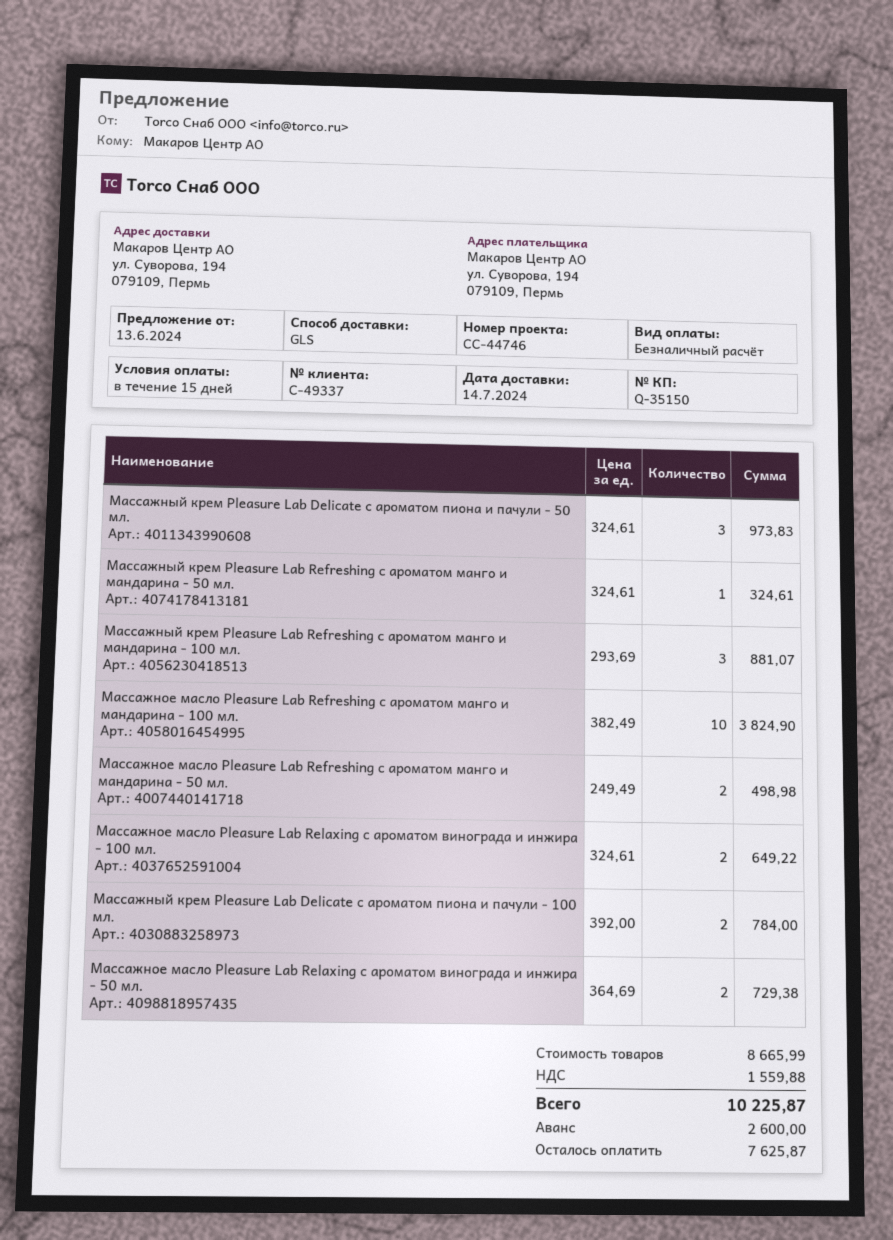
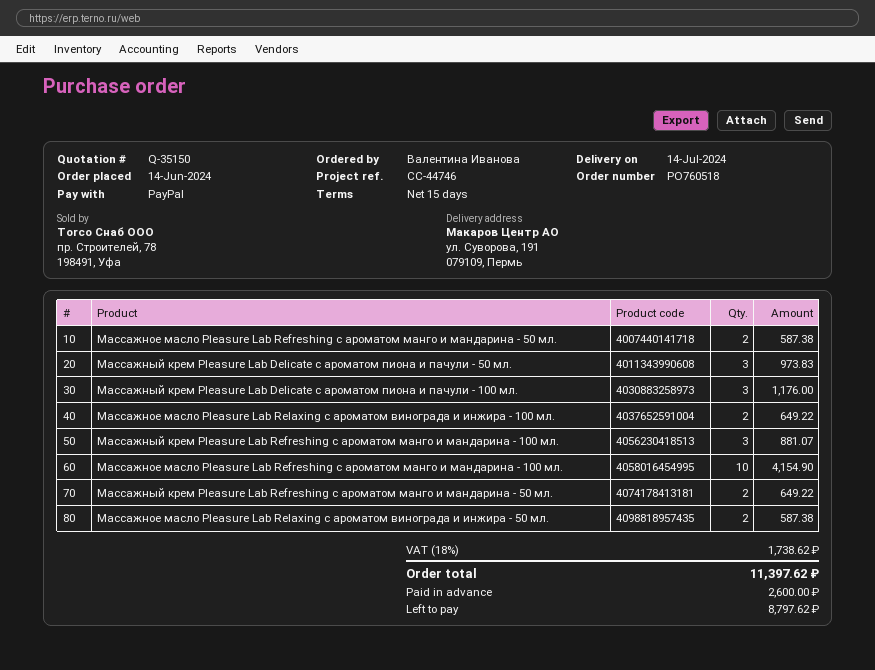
payment method: bank transfer -> PayPal
ship to: ул. Суворова, 194, 079109, Пермь -> ул. Суворова, 191, 079109, Пермь
Массажный крем Pleasure Lab Refreshing с ароматом манго и мандарина - 50 мл.: 1 for 324.61 -> 2 for 649.22
Массажное масло Pleasure Lab Refreshing с ароматом манго и мандарина - 100 мл.: 10 for 3824.90 -> 10 for 4154.90
Массажное масло Pleasure Lab Refreshing с ароматом манго и мандарина - 50 мл.: 2 for 498.98 -> 2 for 587.38
Массажный крем Pleasure Lab Delicate с ароматом пиона и пачули - 100 мл.: 2 for 784.00 -> 3 for 1176.00
Массажное масло Pleasure Lab Relaxing с ароматом винограда и инжира - 50 мл.: 2 for 729.38 -> 2 for 587.38
tax: 1559.88 -> 1738.62
total: 10225.87 -> 11397.62
balance: 7625.87 -> 8797.62

